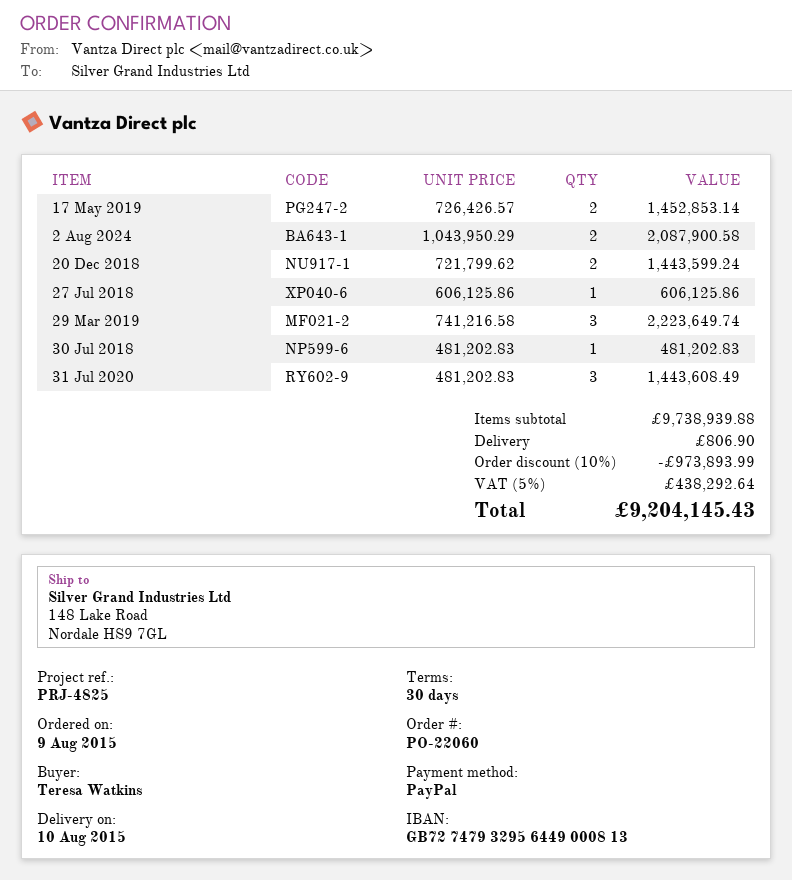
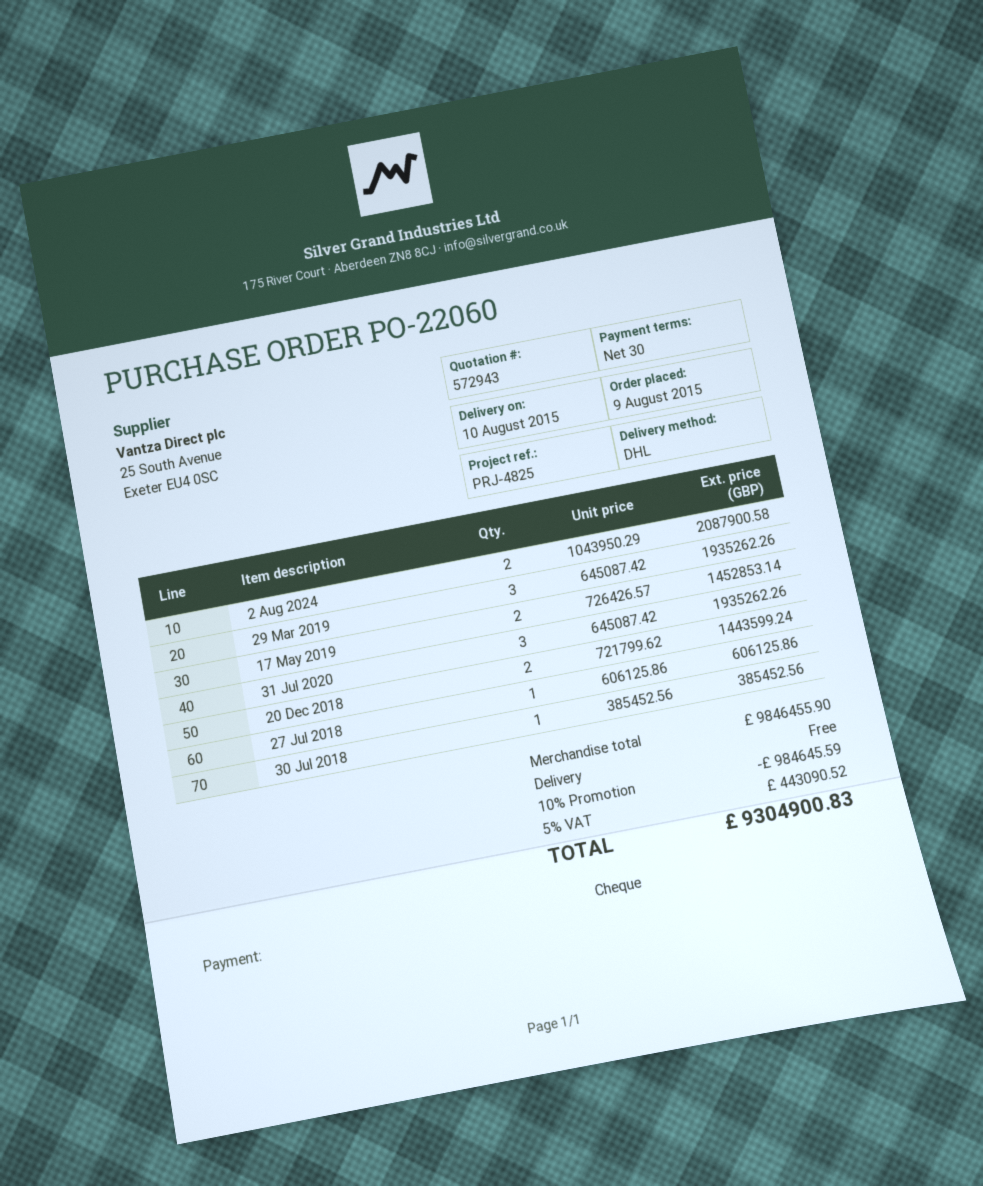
payment method: PayPal -> cheque
29 Mar 2019: 3 x 741216.58 = 2223649.74 -> 3 x 645087.42 = 1935262.26
30 Jul 2018: 1 x 481202.83 = 481202.83 -> 1 x 385452.56 = 385452.56
31 Jul 2020: 3 x 481202.83 = 1443608.49 -> 3 x 645087.42 = 1935262.26
subtotal: 9738939.88 -> 9846455.90
discount: 10% = 973893.99 -> 10% = 984645.59
shipping: 806.90 -> 0.00
tax: 5% = 438292.64 -> 5% = 443090.52
total: 9204145.43 -> 9304900.83

